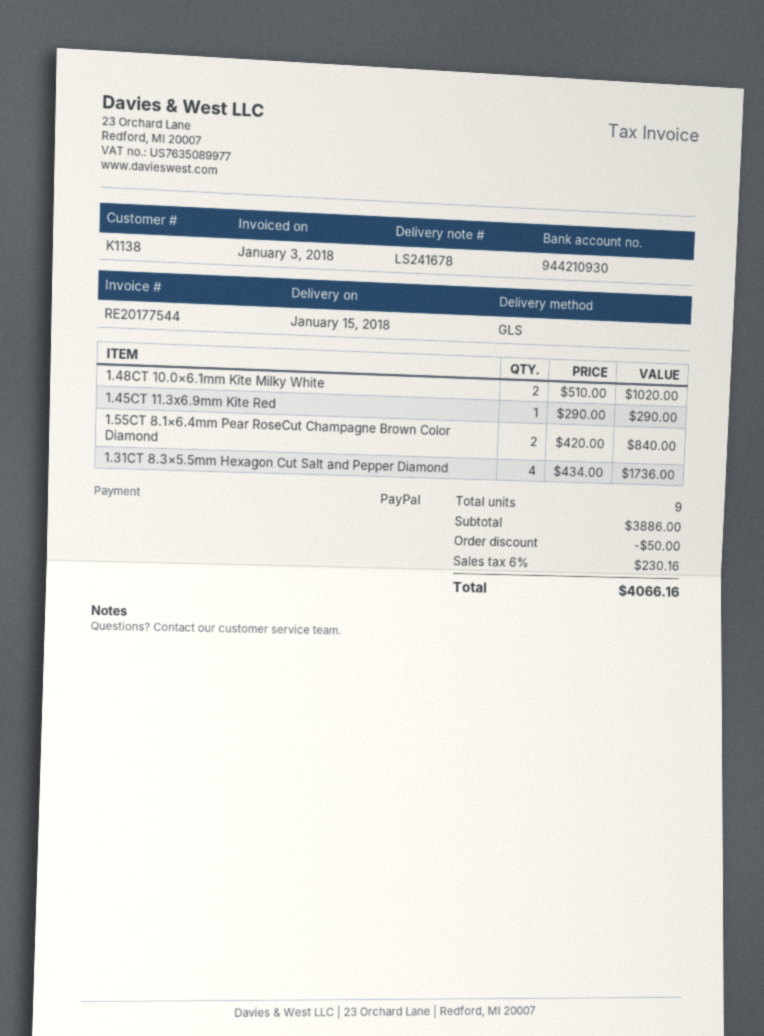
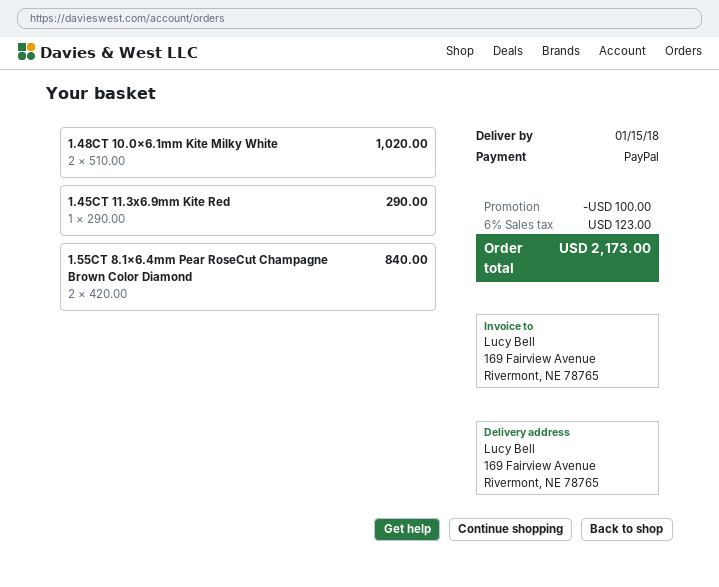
1.31CT 8.3×5.5mm Hexagon Cut Salt and Pepper Diamond: 4 x 434.00 = 1736.00 -> none
discount: 50.00 -> 100.00
tax: 6% = 230.16 -> 6% = 123.00
total: 4066.16 -> 2173.00

